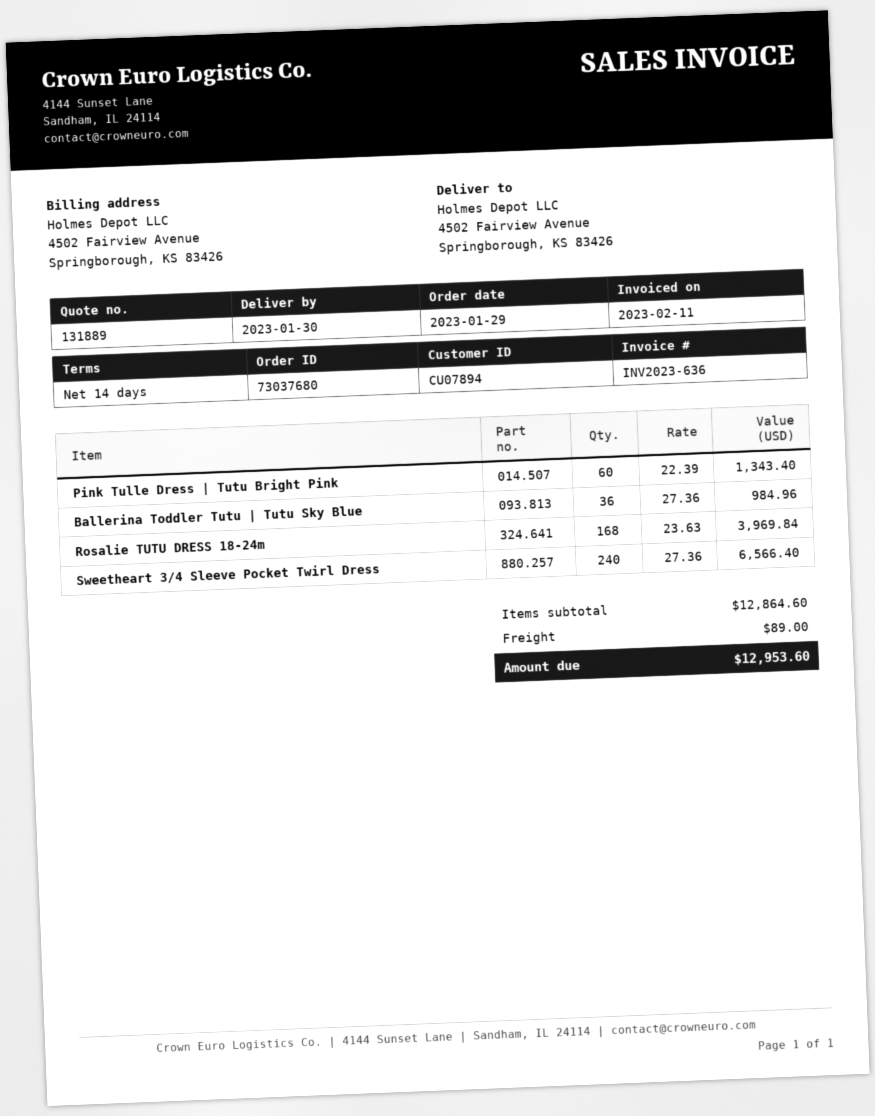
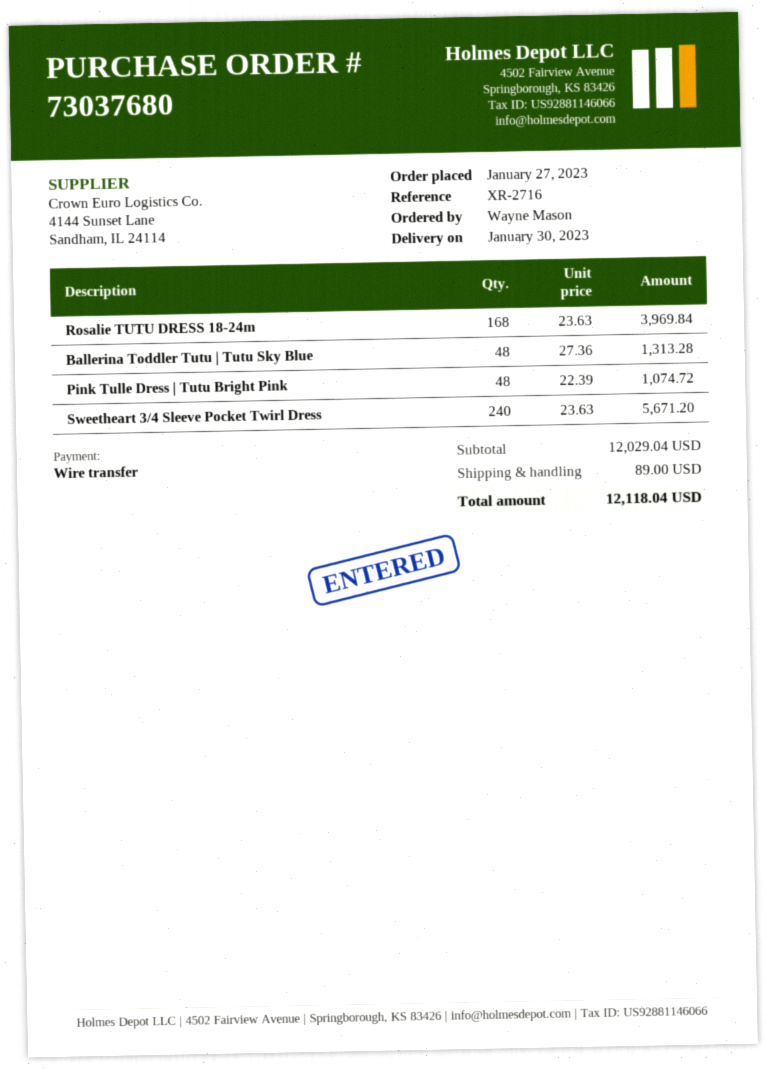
order date: 2023-01-29 -> 2023-01-27
Pink Tulle Dress | Tutu Bright Pink: 60 x 22.39 = 1343.40 -> 48 x 22.39 = 1074.72
Ballerina Toddler Tutu | Tutu Sky Blue: 36 x 27.36 = 984.96 -> 48 x 27.36 = 1313.28
Sweetheart 3/4 Sleeve Pocket Twirl Dress: 240 x 27.36 = 6566.40 -> 240 x 23.63 = 5671.20
subtotal: 12864.60 -> 12029.04
total: 12953.60 -> 12118.04

